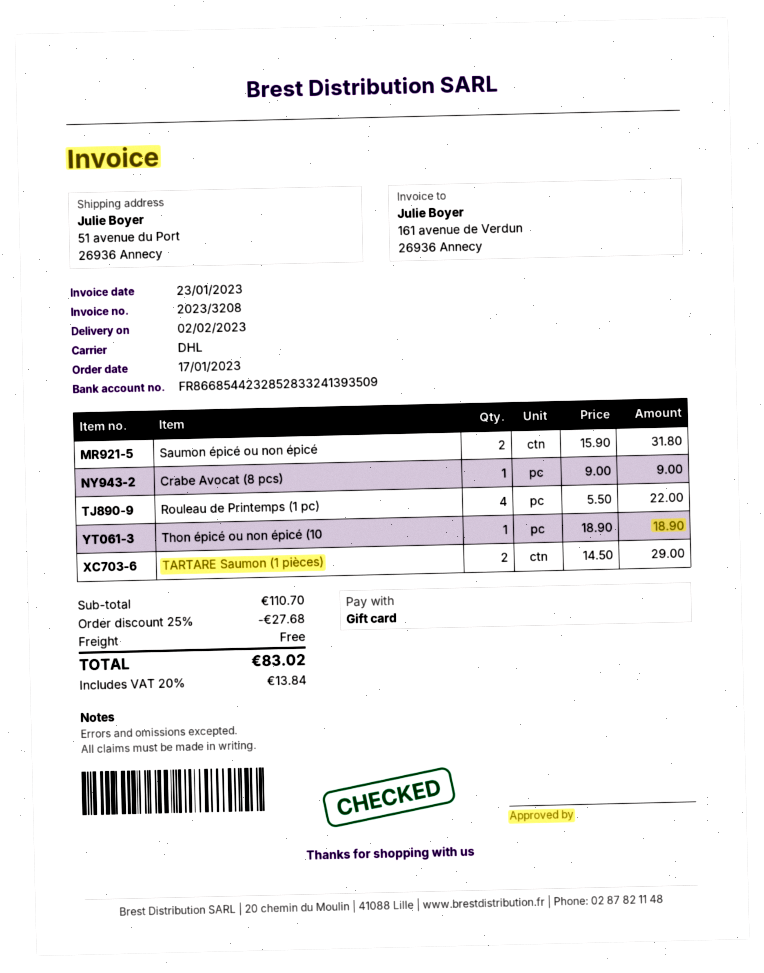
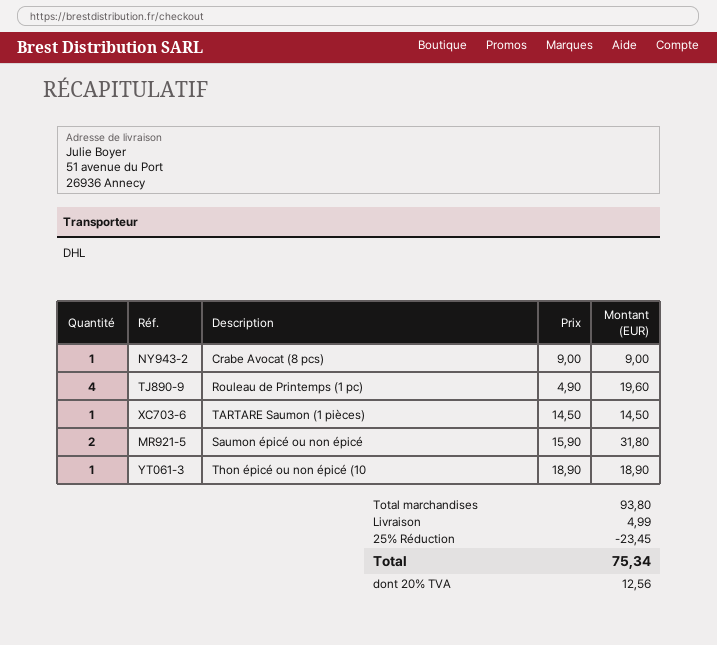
Rouleau de Printemps (1 pc): 4 x 5.50 = 22.00 -> 4 x 4.90 = 19.60
TARTARE Saumon (1 pièces): 2 x 14.50 = 29.00 -> 1 x 14.50 = 14.50
subtotal: 110.70 -> 93.80
discount: 25% = 27.68 -> 25% = 23.45
shipping: 0.00 -> 4.99
tax: 20% = 13.84 -> 20% = 12.56
total: 83.02 -> 75.34

